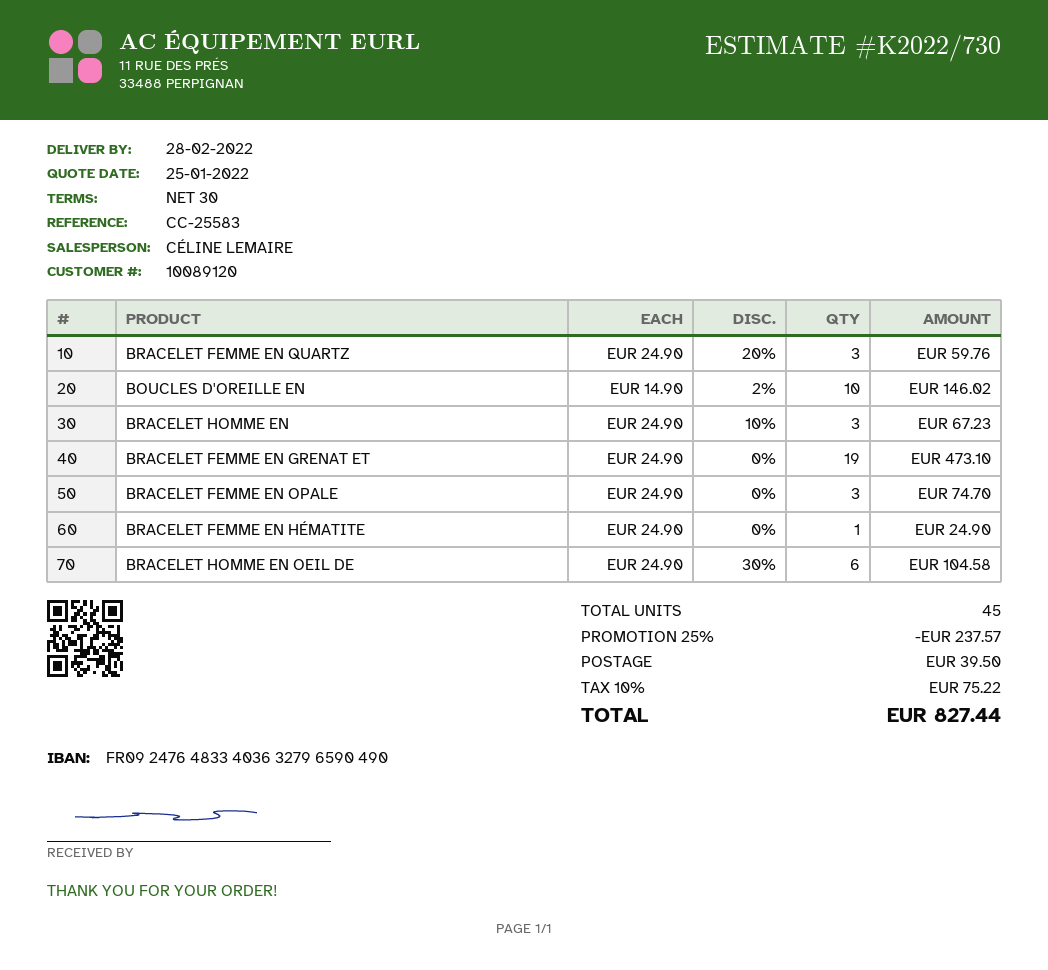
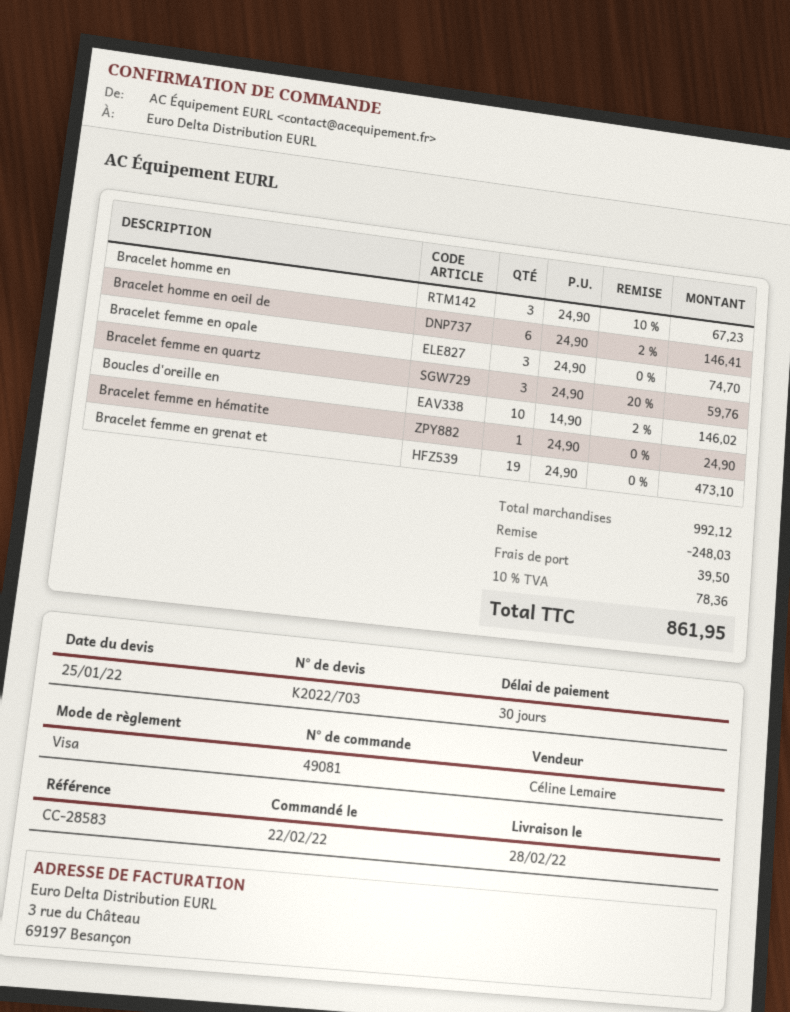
quote number: K2022/730 -> K2022/703
reference: CC-25583 -> CC-28583
BRACELET HOMME EN OEIL DE: 6 x 24.90 - 30% = 104.58 -> 6 x 24.90 - 2% = 146.41
discount: 237.57 -> 248.03
tax: 10% = 75.22 -> 10% = 78.36
total: 827.44 -> 861.95

